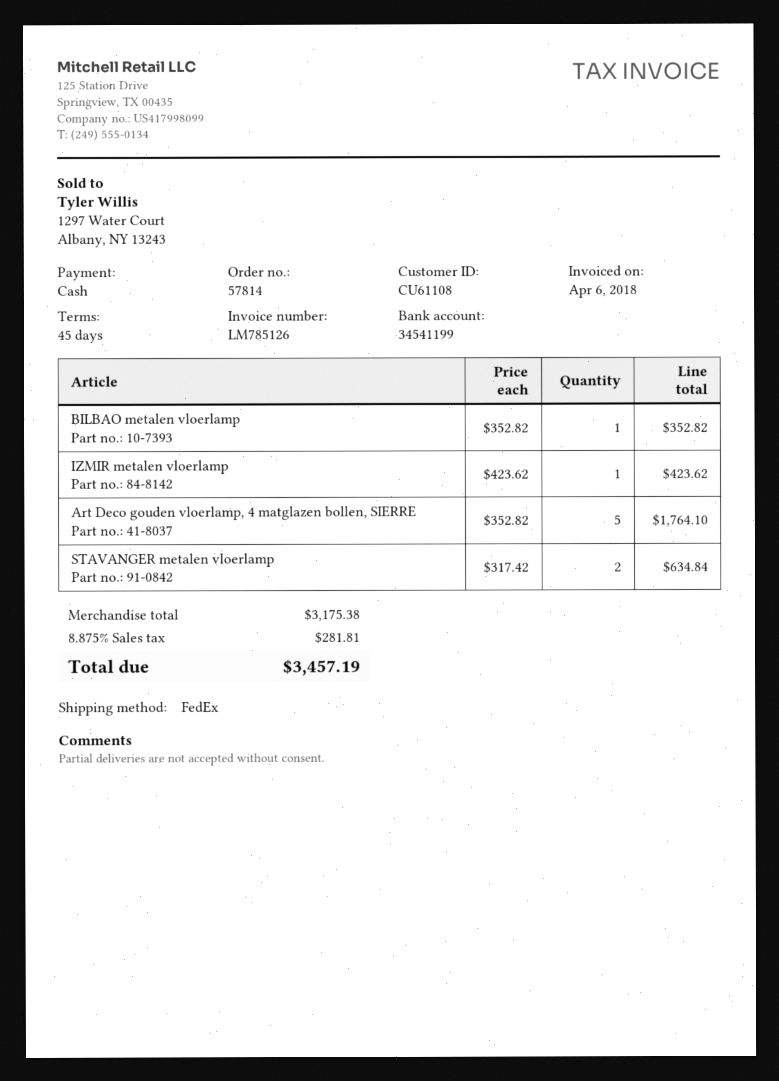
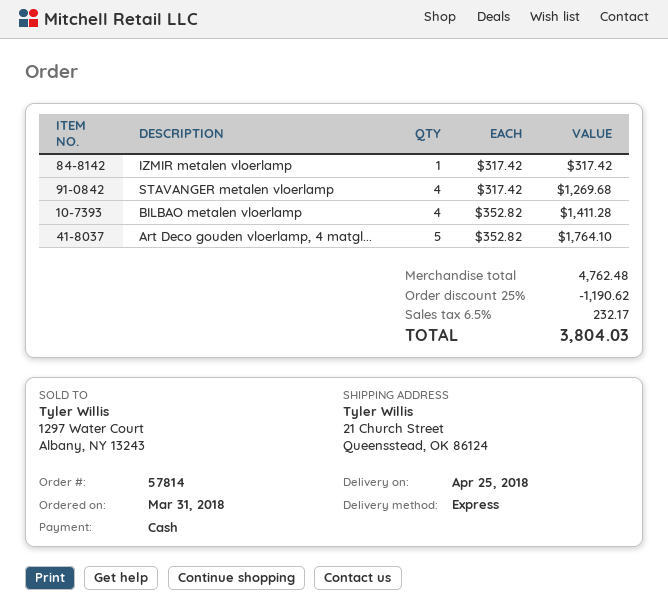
shipping method: FedEx -> express
BILBAO metalen vloerlamp: 1 x 352.82 = 352.82 -> 4 x 352.82 = 1411.28
IZMIR metalen vloerlamp: 1 x 423.62 = 423.62 -> 1 x 317.42 = 317.42
STAVANGER metalen vloerlamp: 2 x 317.42 = 634.84 -> 4 x 317.42 = 1269.68
subtotal: 3175.38 -> 4762.48
discount: none -> 25% = 1190.62
tax: 8.875% = 281.81 -> 6.5% = 232.17
total: 3457.19 -> 3804.03

